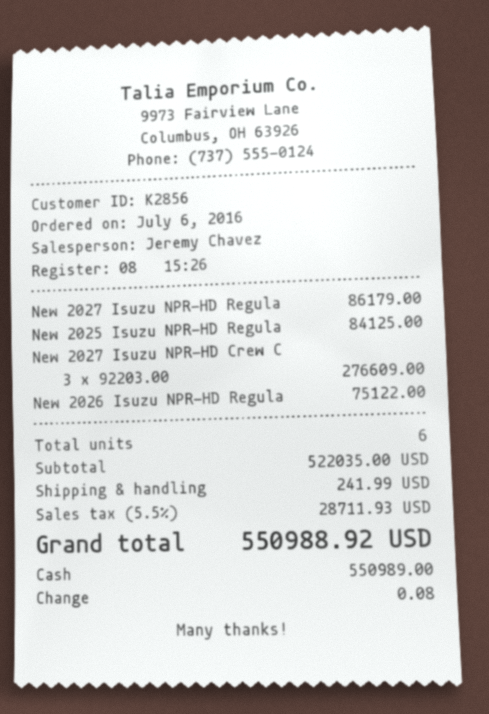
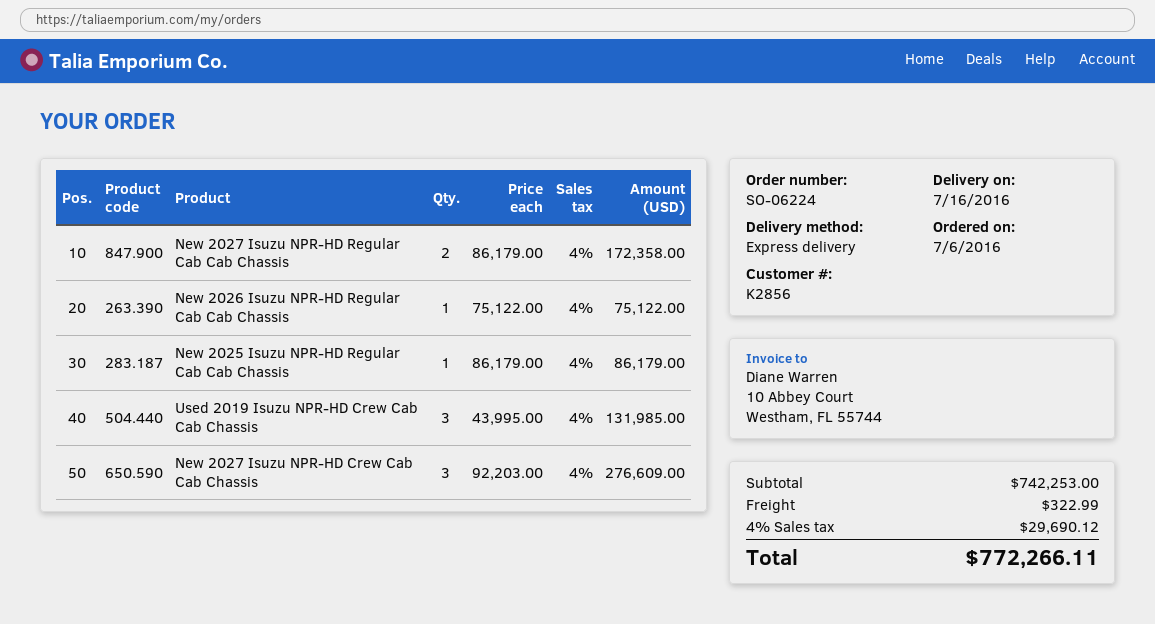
New 2027 Isuzu NPR-HD Regula: 1 x 86179.00 = 86179.00 -> 2 x 86179.00 = 172358.00
New 2025 Isuzu NPR-HD Regula: 1 x 84125.00 = 84125.00 -> 1 x 86179.00 = 86179.00
Used 2019 Isuzu NPR-HD Crew Cab Cab Chassis: none -> 3 x 43995.00 = 131985.00
subtotal: 522035.00 -> 742253.00
shipping: 241.99 -> 322.99
tax: 5.5% = 28711.93 -> 4% = 29690.12
total: 550988.92 -> 772266.11

